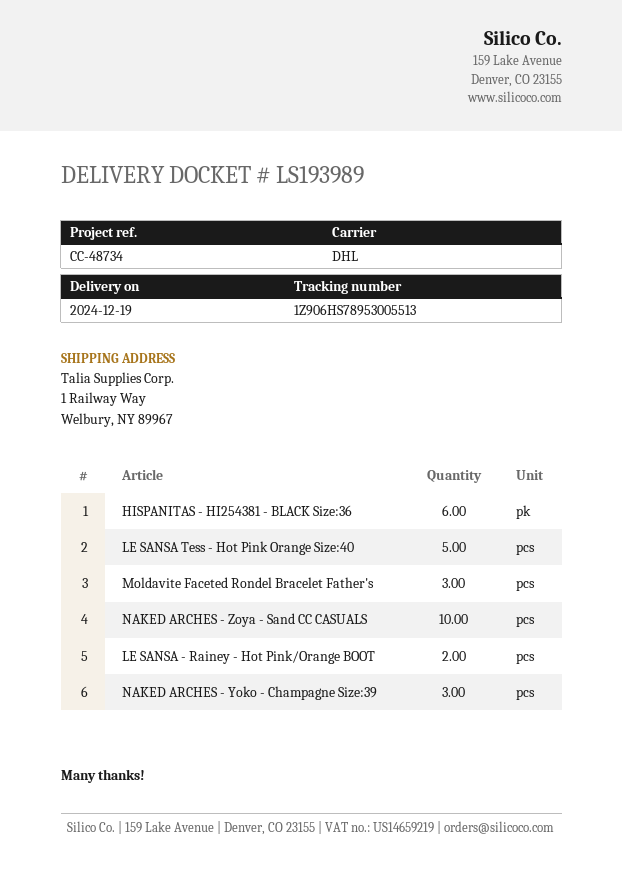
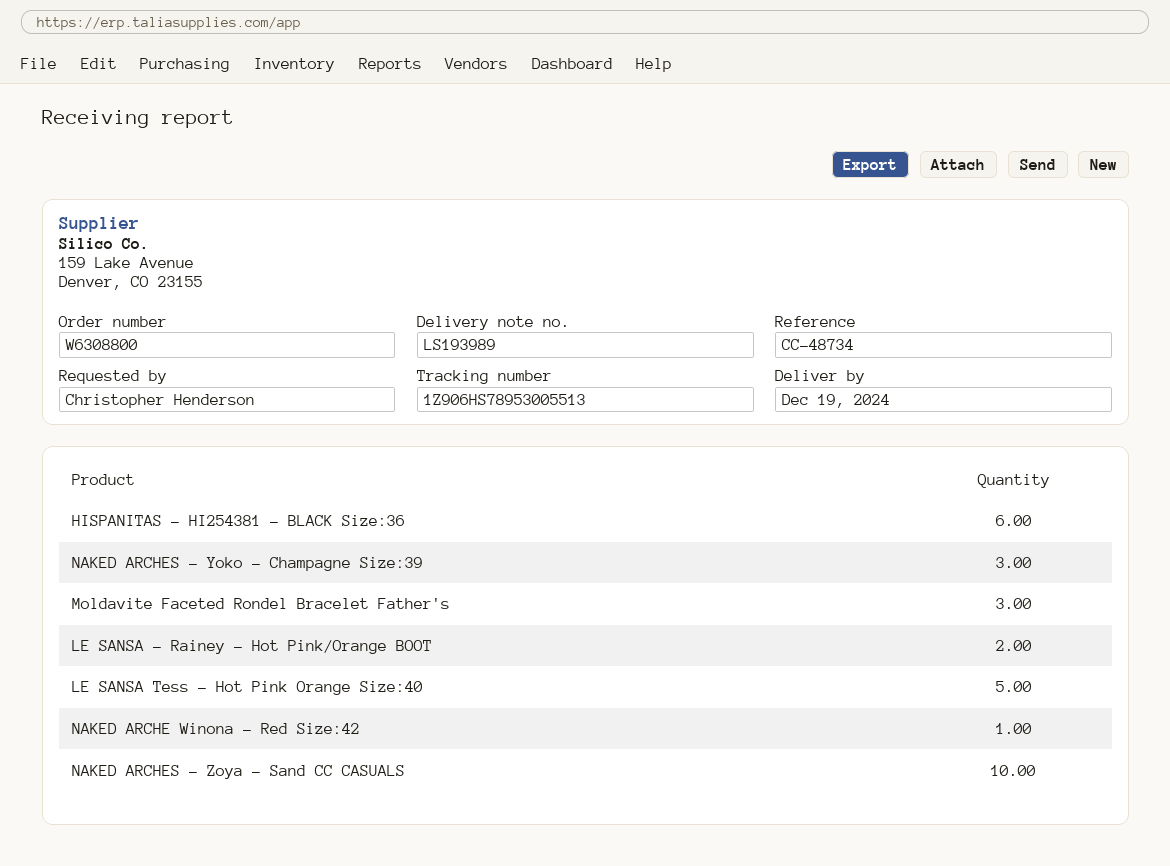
NAKED ARCHE Winona - Red Size:42: none -> 1

